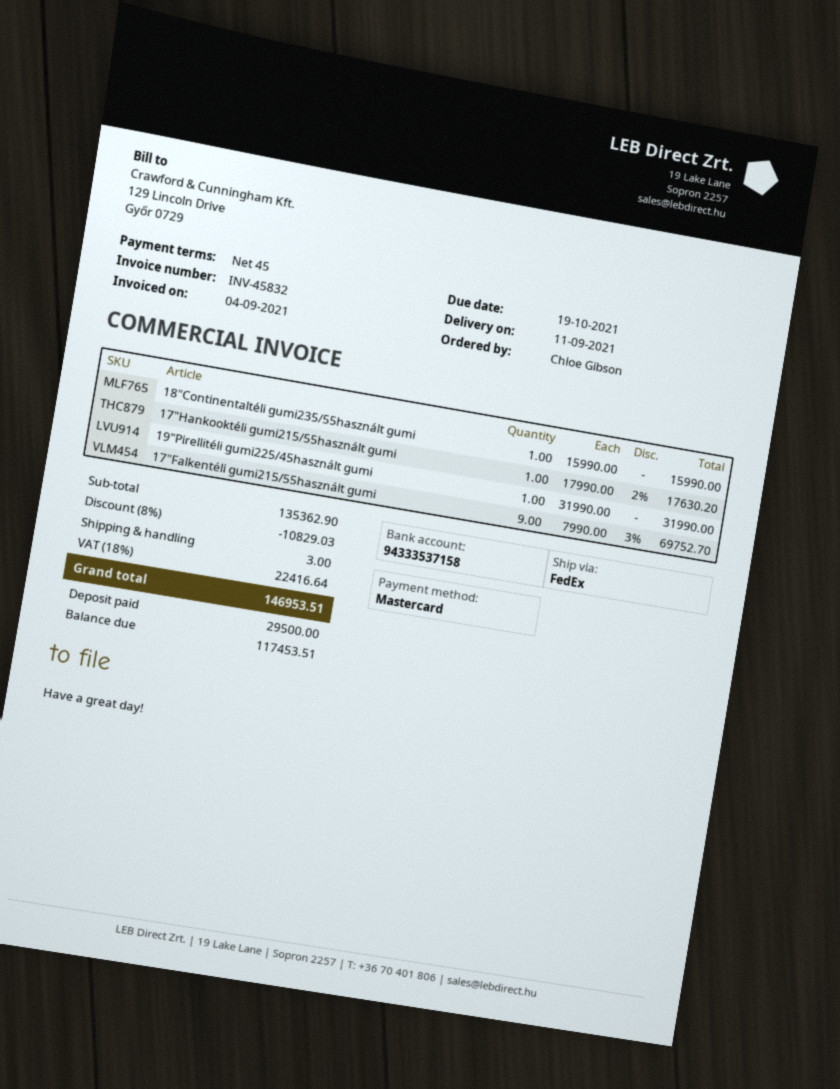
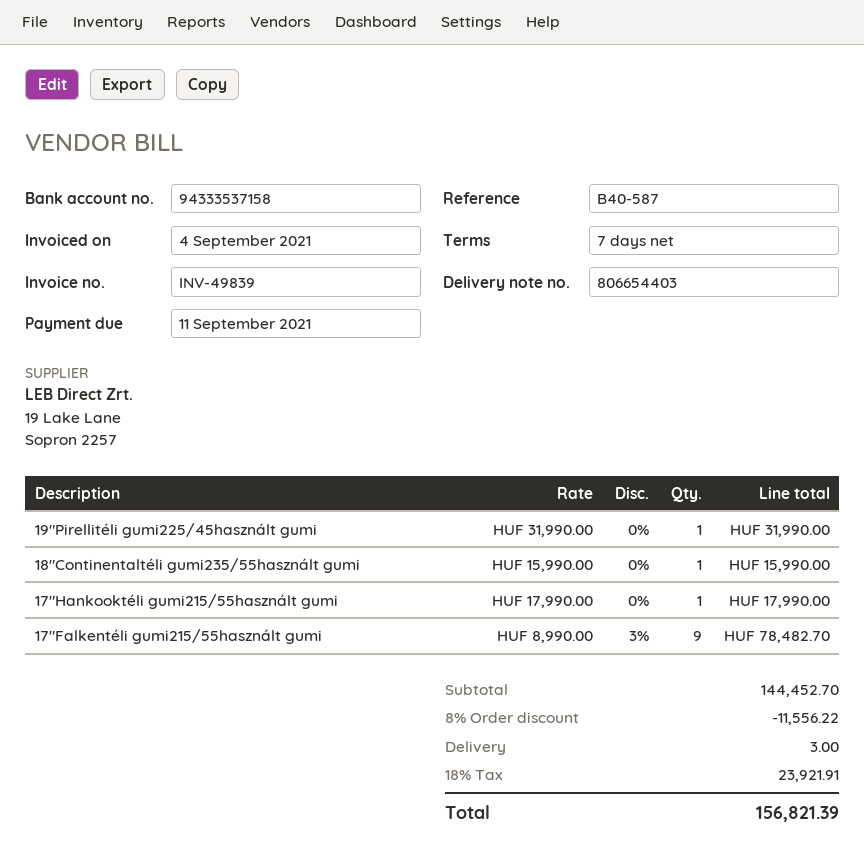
invoice number: INV-45832 -> INV-49839
payment terms: 45 days -> 7 days
due date: 2021-10-19 -> 2021-09-11
17"Hankooktéli gumi215/55használt gumi: 1 x 17990.00 - 2% = 17630.20 -> 1 x 17990.00 = 17990.00
17"Falkentéli gumi215/55használt gumi: 9 x 7990.00 - 3% = 69752.70 -> 9 x 8990.00 - 3% = 78482.70
subtotal: 135362.90 -> 144452.70
discount: 8% = 10829.03 -> 8% = 11556.22
tax: 18% = 22416.64 -> 18% = 23921.91
total: 146953.51 -> 156821.39

